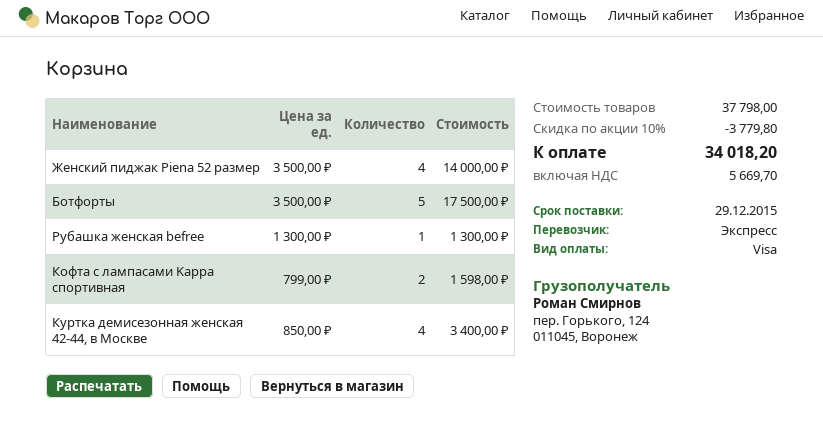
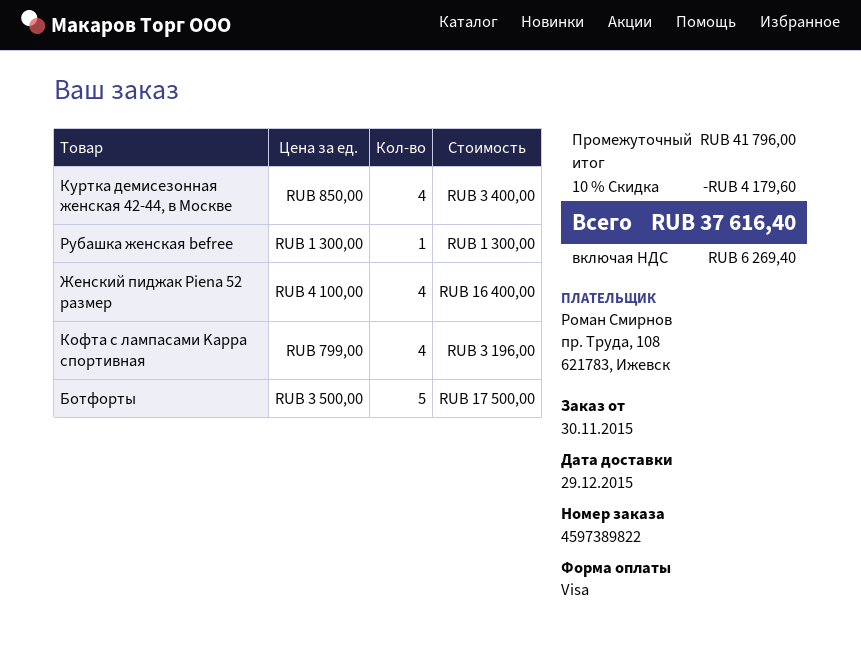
Женский пиджак Piena 52 размер: 4 x 3500.00 = 14000.00 -> 4 x 4100.00 = 16400.00
Кофта с лампасами Kappa спортивная: 2 x 799.00 = 1598.00 -> 4 x 799.00 = 3196.00
subtotal: 37798.00 -> 41796.00
discount: 10% = 3779.80 -> 10% = 4179.60
tax: 5669.70 -> 6269.40
total: 34018.20 -> 37616.40

